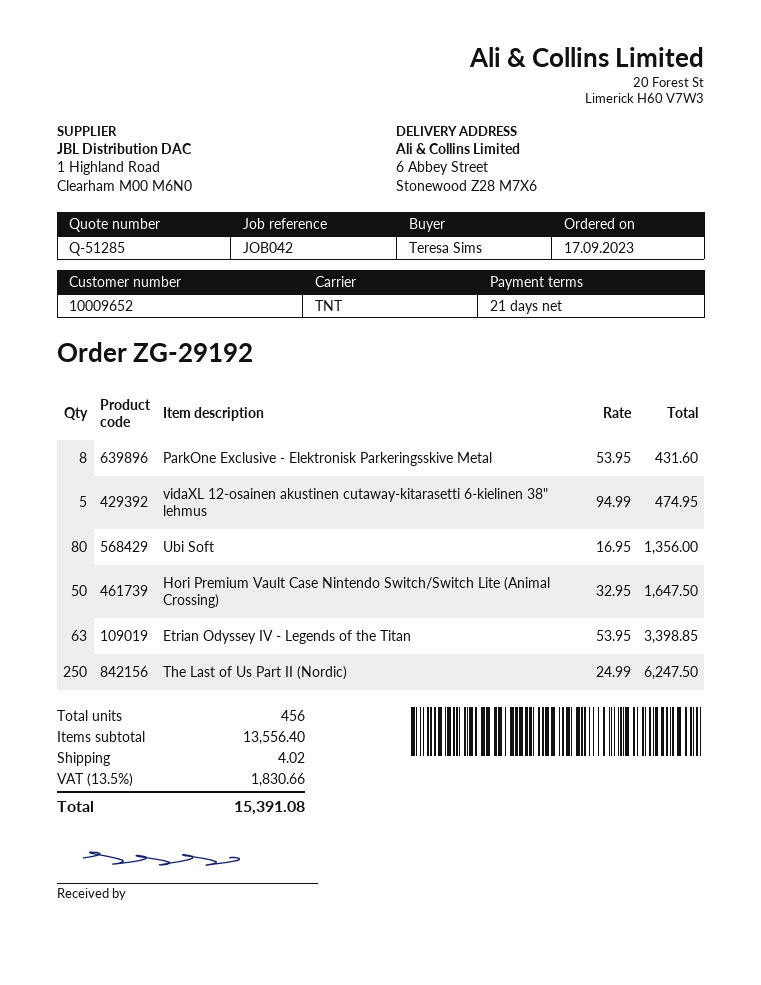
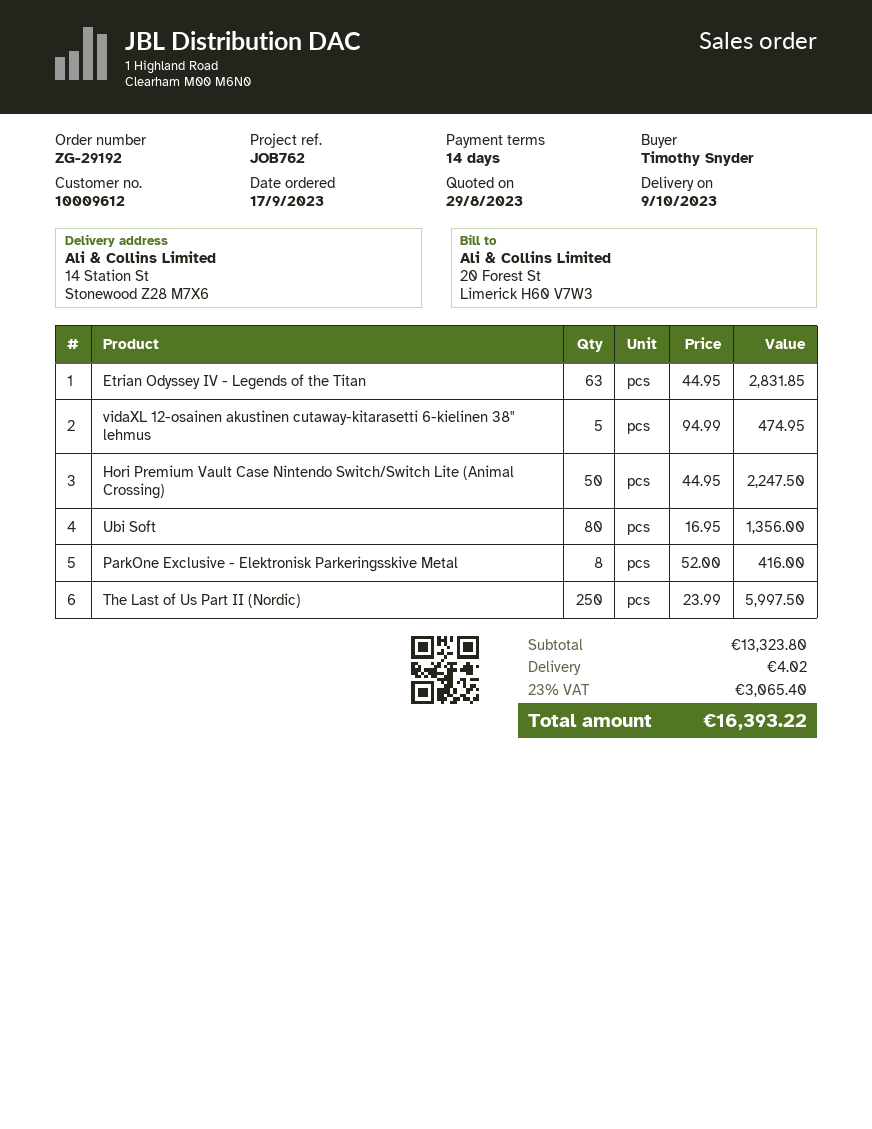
payment terms: 21 days -> 14 days
customer number: 10009652 -> 10009612
reference: JOB042 -> JOB762
ordered by: Teresa Sims -> Timothy Snyder
ship to: 6 Abbey Street, Stonewood Z28 M7X6 -> 14 Station St, Stonewood Z28 M7X6
ParkOne Exclusive - Elektronisk Parkeringsskive Metal: 8 x 53.95 = 431.60 -> 8 x 52.00 = 416.00
Hori Premium Vault Case Nintendo Switch/Switch Lite (Animal Crossing): 50 x 32.95 = 1647.50 -> 50 x 44.95 = 2247.50
Etrian Odyssey IV - Legends of the Titan: 63 x 53.95 = 3398.85 -> 63 x 44.95 = 2831.85
The Last of Us Part II (Nordic): 250 x 24.99 = 6247.50 -> 250 x 23.99 = 5997.50
subtotal: 13556.40 -> 13323.80
tax: 13.5% = 1830.66 -> 23% = 3065.40
total: 15391.08 -> 16393.22

